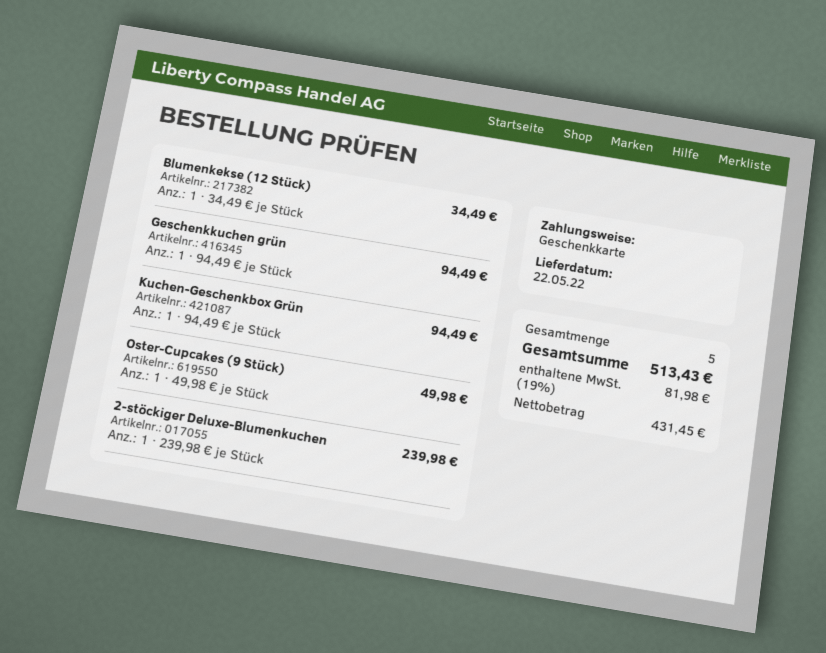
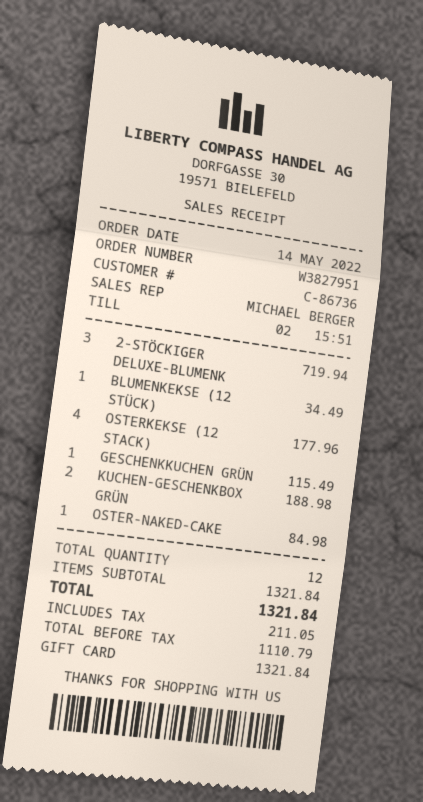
Geschenkkuchen grün: 1 for 94.49 -> 1 for 115.49
Kuchen-Geschenkbox Grün: 1 for 94.49 -> 2 for 188.98
Oster-Cupcakes (9 Stück): 1 for 49.98 -> none
2-stöckiger Deluxe-Blumenkuchen: 1 for 239.98 -> 3 for 719.94
OSTERKEKSE (12 STACK): none -> 4 for 177.96
OSTER-NAKED-CAKE: none -> 1 for 84.98
total quantity: 5 -> 12
net: 431.45 -> 1110.79
tax: 81.98 -> 211.05
total: 513.43 -> 1321.84

